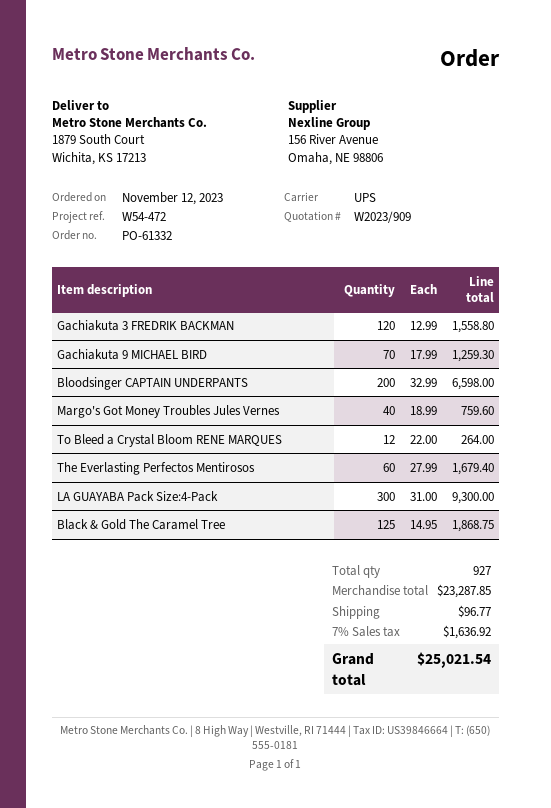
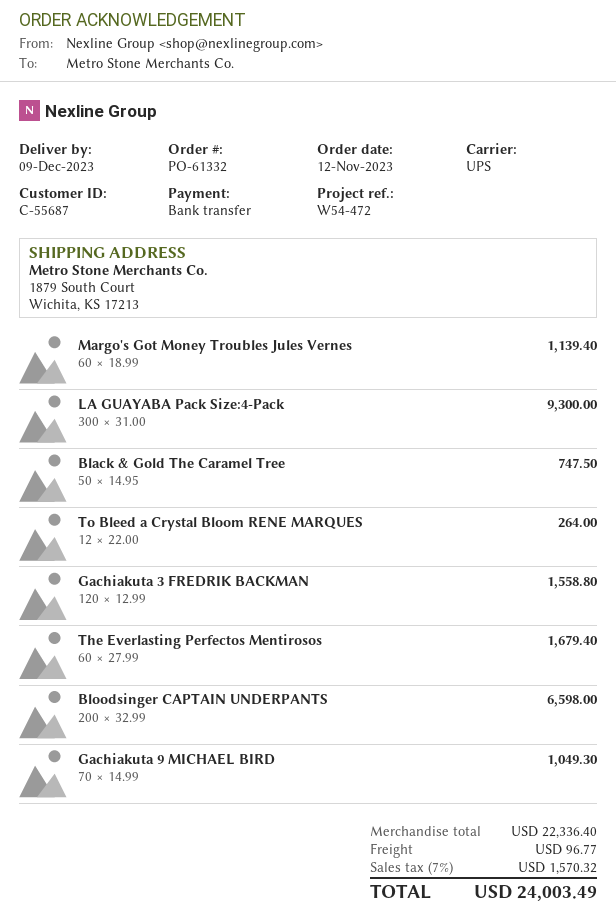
Gachiakuta 9 MICHAEL BIRD: 70 x 17.99 = 1259.30 -> 70 x 14.99 = 1049.30
Margo's Got Money Troubles Jules Vernes: 40 x 18.99 = 759.60 -> 60 x 18.99 = 1139.40
Black & Gold The Caramel Tree: 125 x 14.95 = 1868.75 -> 50 x 14.95 = 747.50
subtotal: 23287.85 -> 22336.40
tax: 7% = 1636.92 -> 7% = 1570.32
total: 25021.54 -> 24003.49

